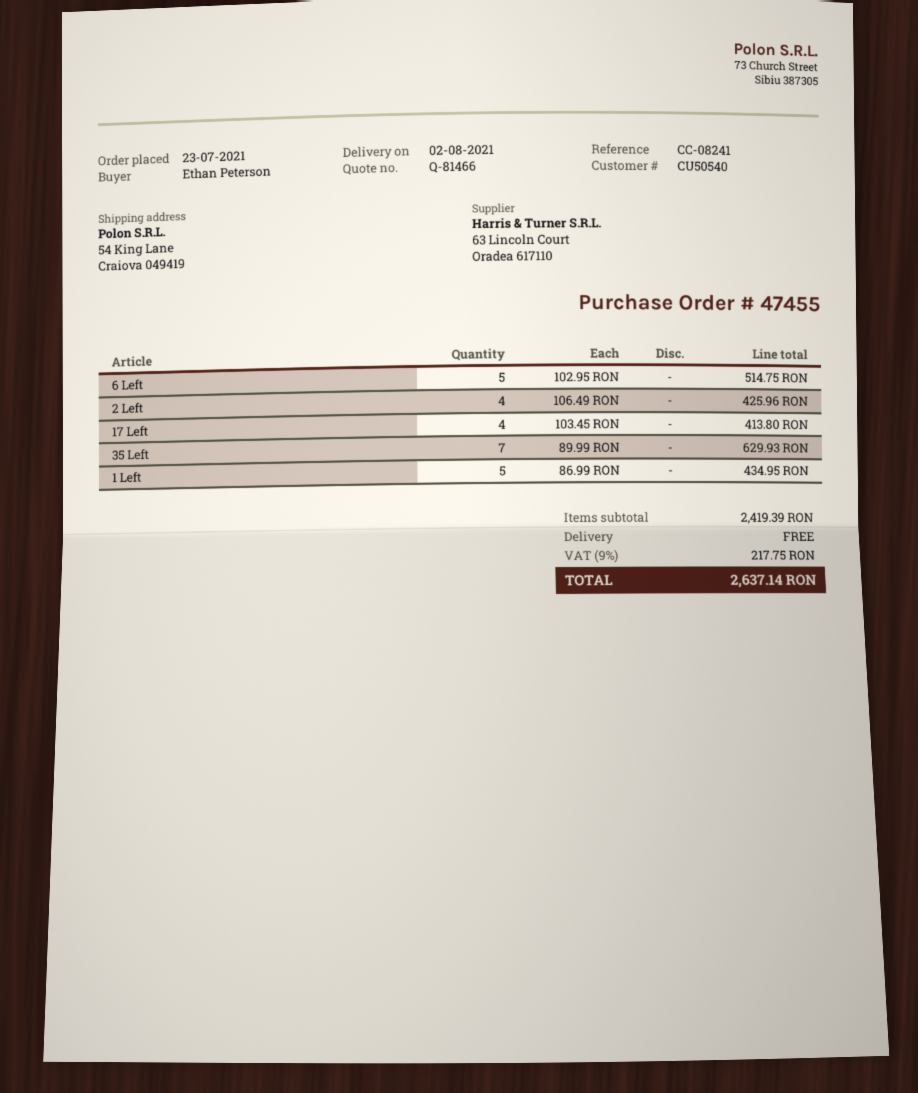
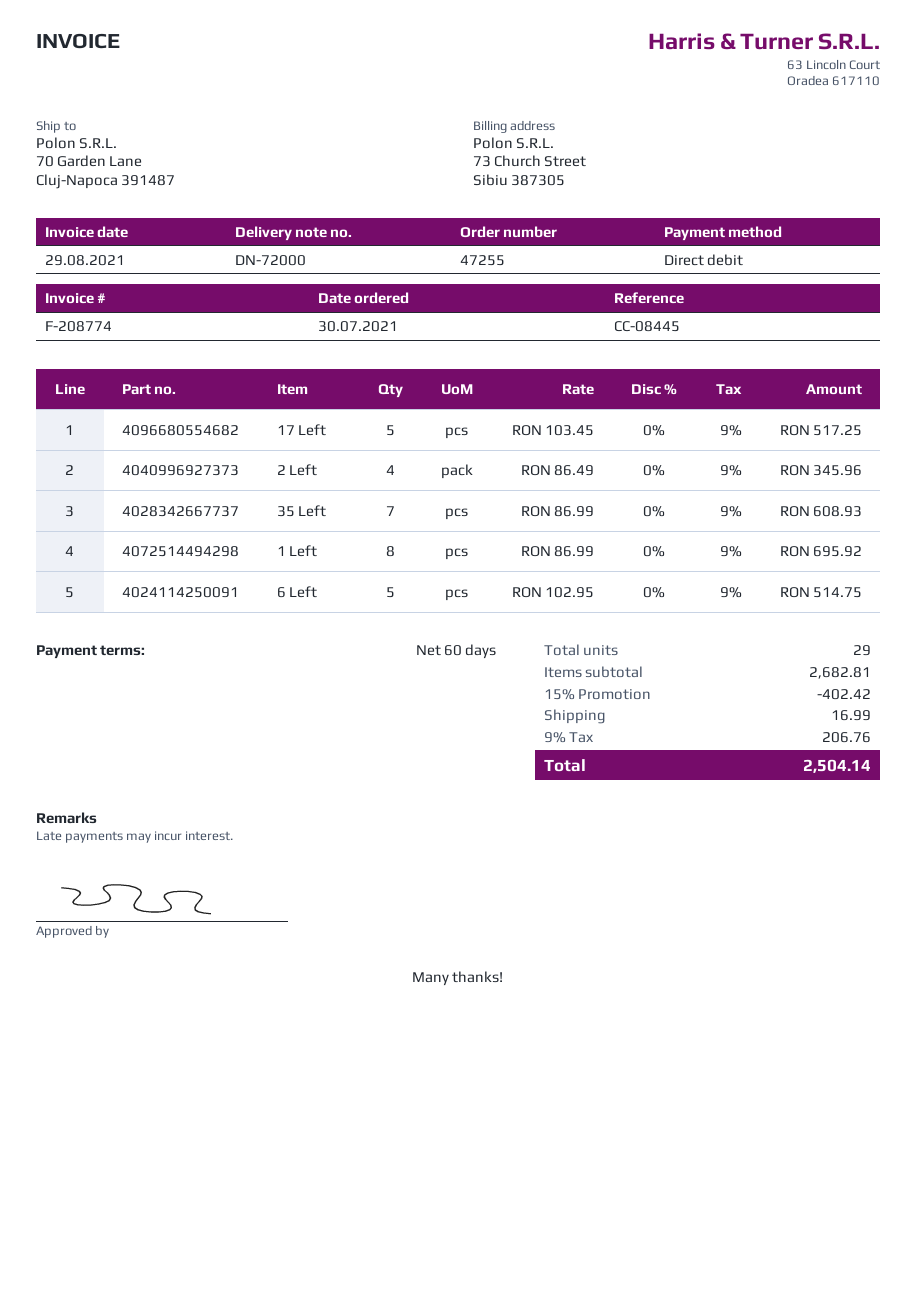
order number: 47455 -> 47255
order date: 2021-07-23 -> 2021-07-30
reference: CC-08241 -> CC-08445
ship to: 54 King Lane, Craiova 049419 -> 70 Garden Lane, Cluj-Napoca 391487
2 Left: 4 x 106.49 = 425.96 -> 4 x 86.49 = 345.96
17 Left: 4 x 103.45 = 413.80 -> 5 x 103.45 = 517.25
35 Left: 7 x 89.99 = 629.93 -> 7 x 86.99 = 608.93
1 Left: 5 x 86.99 = 434.95 -> 8 x 86.99 = 695.92
subtotal: 2419.39 -> 2682.81
discount: none -> 15% = 402.42
shipping: 0.00 -> 16.99
tax: 9% = 217.75 -> 9% = 206.76
total: 2637.14 -> 2504.14

